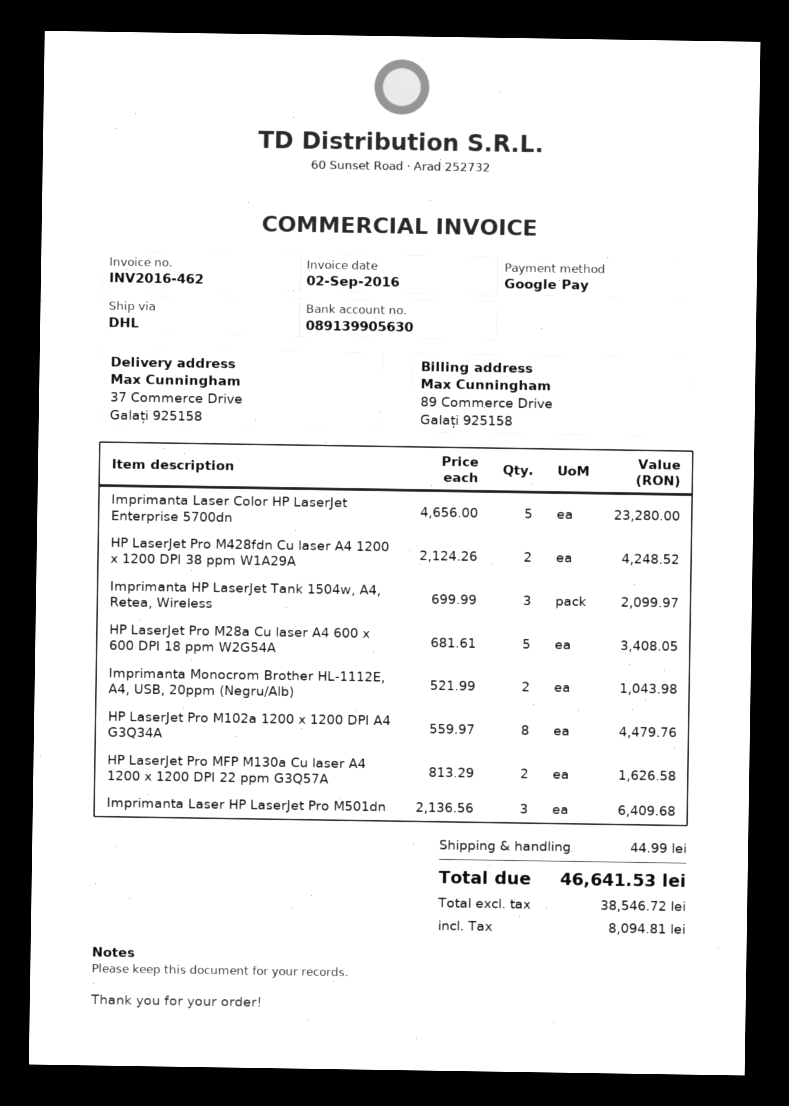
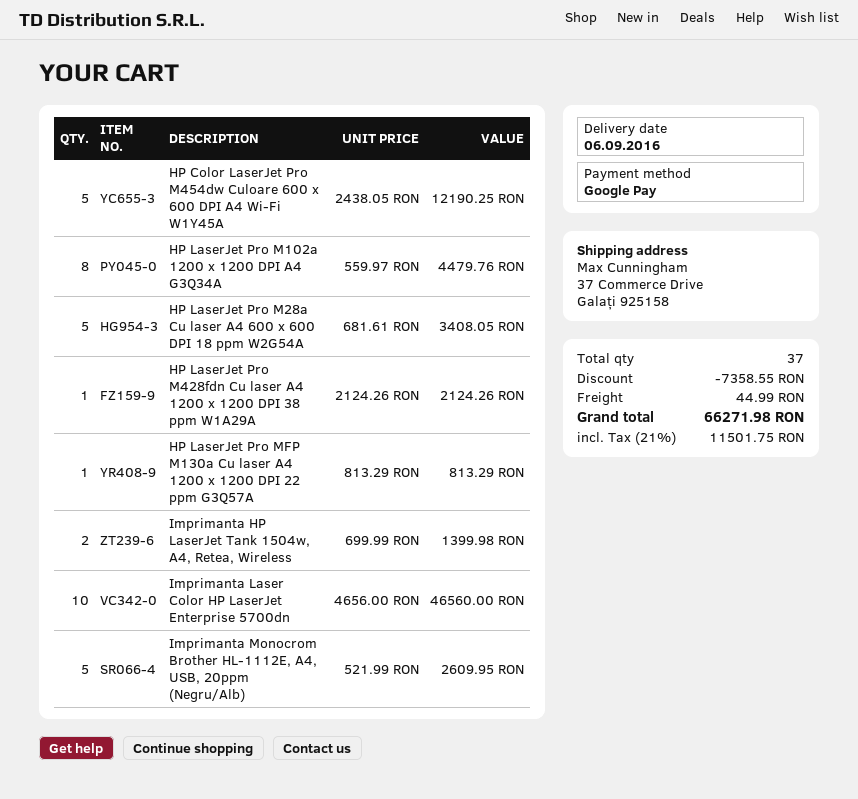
Imprimanta Laser Color HP LaserJet Enterprise 5700dn: 5 x 4656.00 = 23280.00 -> 10 x 4656.00 = 46560.00
HP LaserJet Pro M428fdn Cu laser A4 1200 x 1200 DPI 38 ppm W1A29A: 2 x 2124.26 = 4248.52 -> 1 x 2124.26 = 2124.26
Imprimanta HP LaserJet Tank 1504w, A4, Retea, Wireless: 3 x 699.99 = 2099.97 -> 2 x 699.99 = 1399.98
Imprimanta Monocrom Brother HL-1112E, A4, USB, 20ppm (Negru/Alb): 2 x 521.99 = 1043.98 -> 5 x 521.99 = 2609.95
HP LaserJet Pro MFP M130a Cu laser A4 1200 x 1200 DPI 22 ppm G3Q57A: 2 x 813.29 = 1626.58 -> 1 x 813.29 = 813.29
Imprimanta Laser HP LaserJet Pro M501dn: 3 x 2136.56 = 6409.68 -> none
HP Color LaserJet Pro M454dw Culoare 600 x 600 DPI A4 Wi-Fi W1Y45A: none -> 5 x 2438.05 = 12190.25
discount: none -> 7358.55
tax: 8094.81 -> 11501.75
total: 46641.53 -> 66271.98

